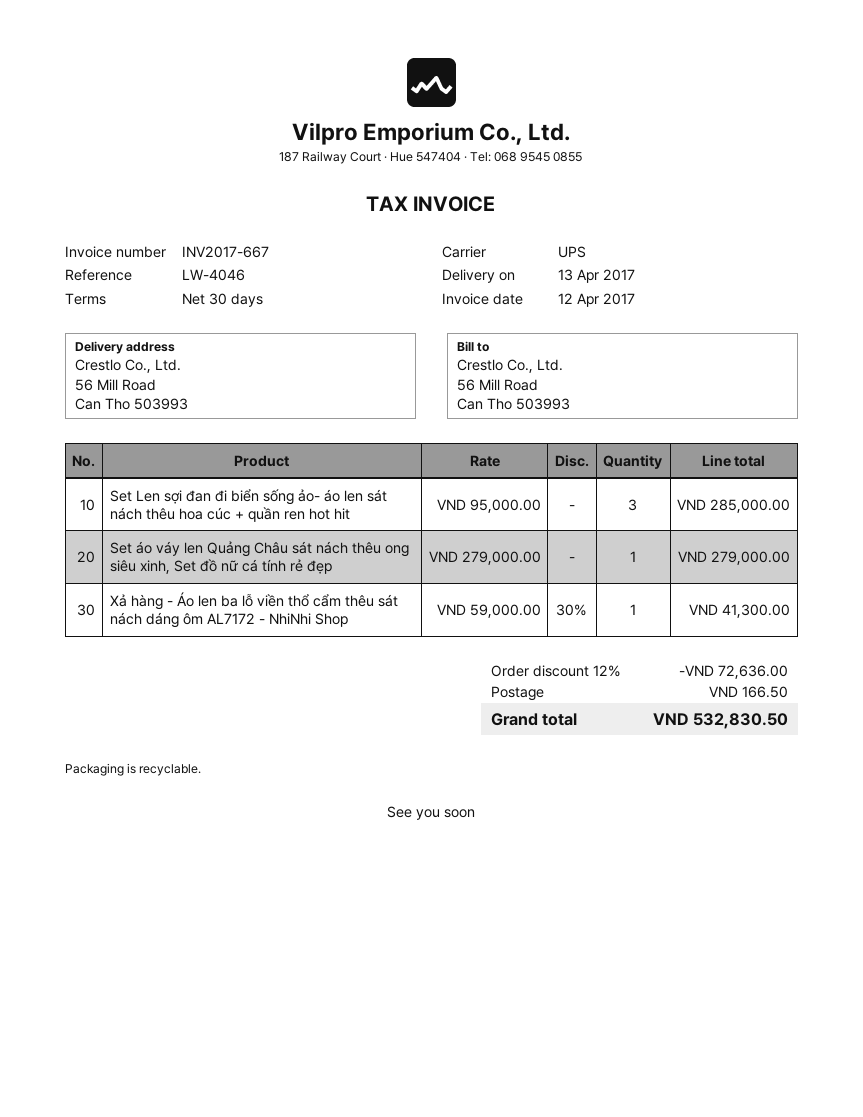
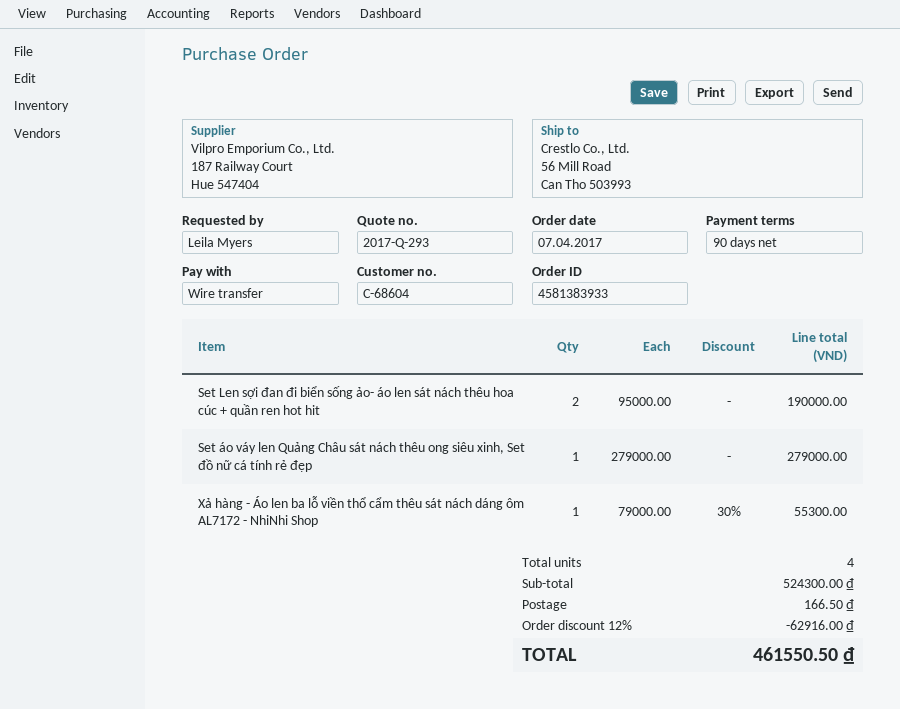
payment terms: 30 days -> 90 days
Set Len sợi đan đi biển sống ảo- áo len sát nách thêu hoa cúc + quần ren hot hit: 3 x 95000.00 = 285000.00 -> 2 x 95000.00 = 190000.00
Xả hàng - Áo len ba lỗ viền thổ cẩm thêu sát nách dáng ôm AL7172 - NhiNhi Shop: 1 x 59000.00 - 30% = 41300.00 -> 1 x 79000.00 - 30% = 55300.00
discount: 12% = 72636.00 -> 12% = 62916.00
total: 532830.50 -> 461550.50

